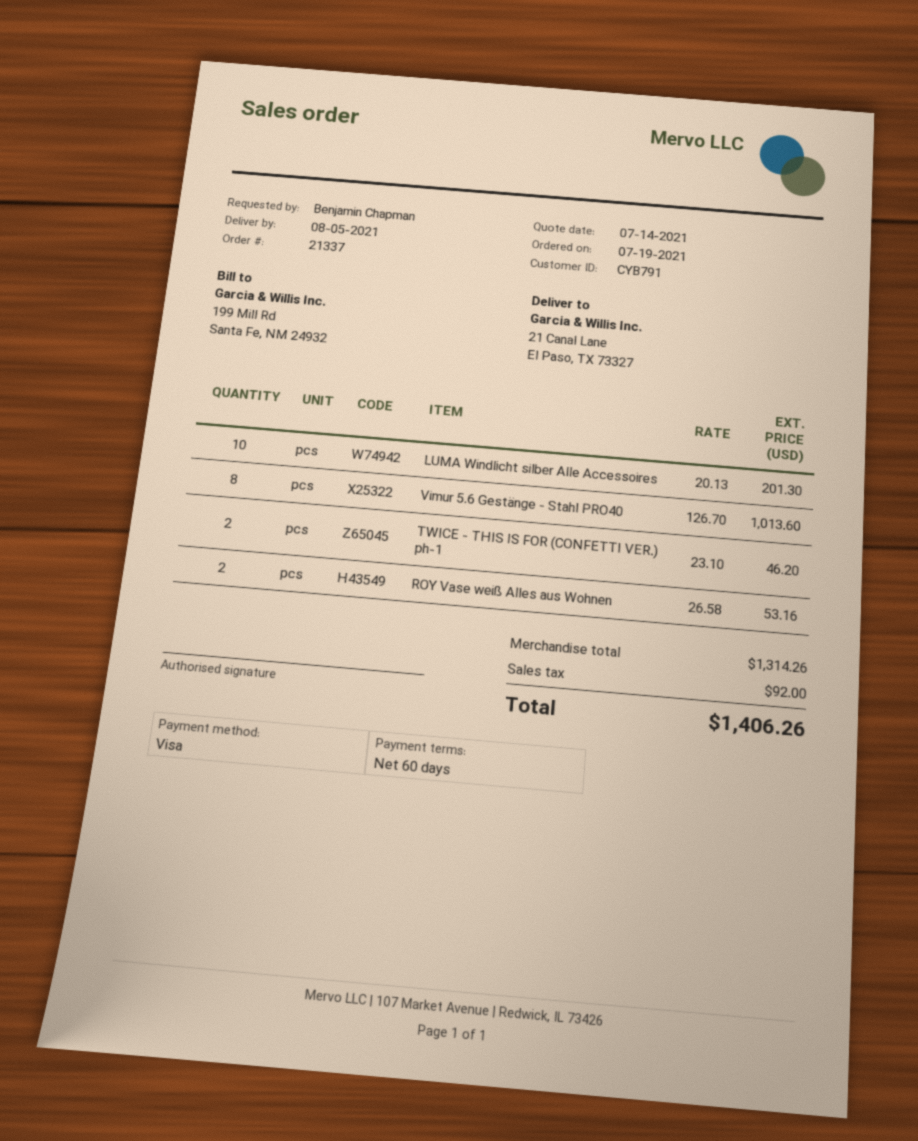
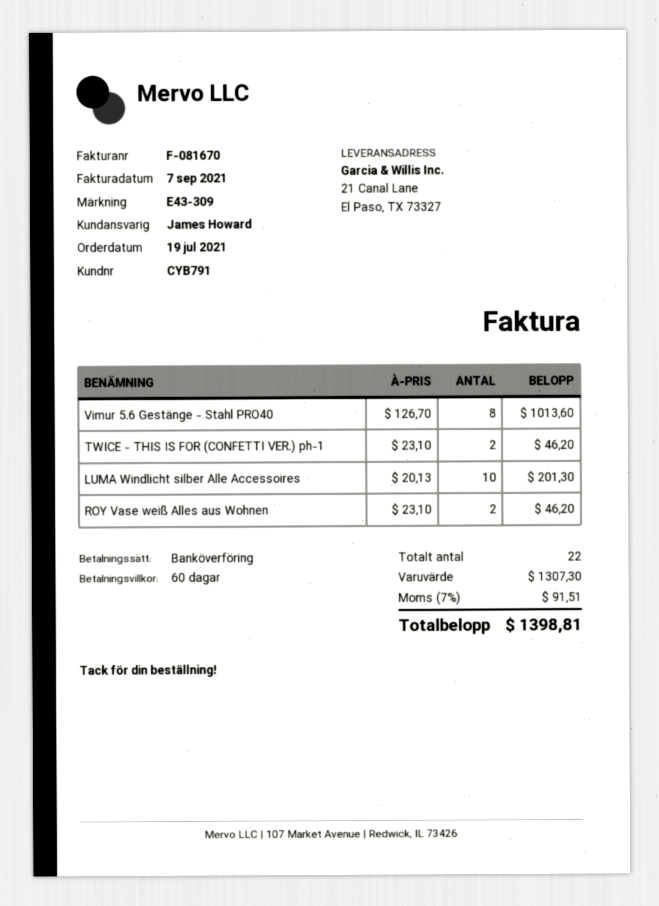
payment method: Visa -> bank transfer
ROY Vase weiß Alles aus Wohnen: 2 x 26.58 = 53.16 -> 2 x 23.10 = 46.20
subtotal: 1314.26 -> 1307.30
tax: 92.00 -> 91.51
total: 1406.26 -> 1398.81

